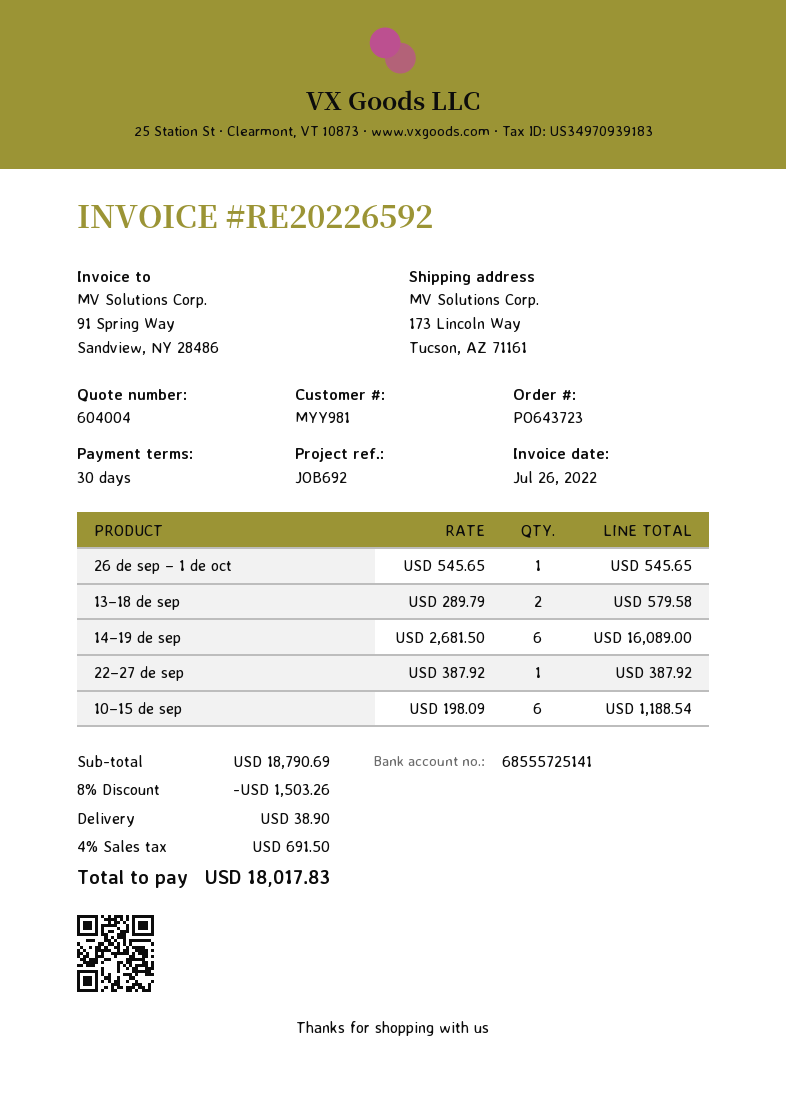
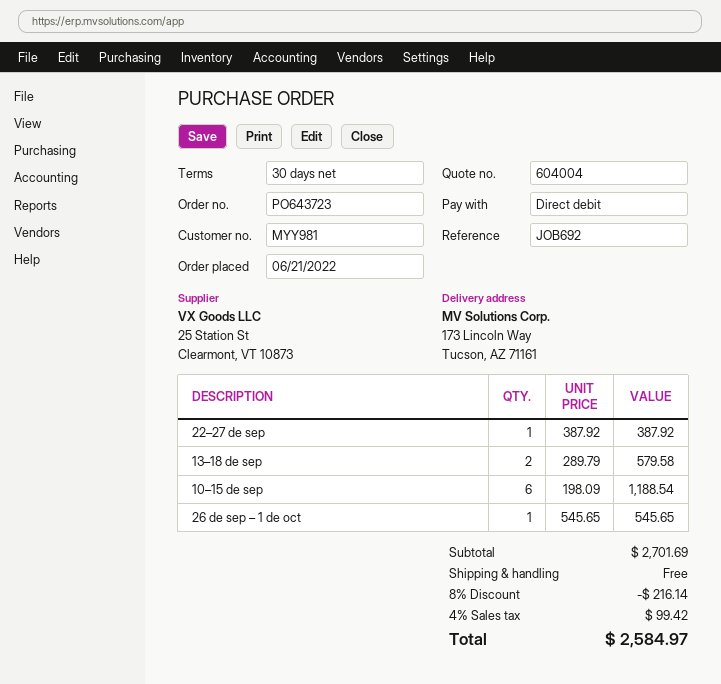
14–19 de sep: 6 x 2681.50 = 16089.00 -> none
subtotal: 18790.69 -> 2701.69
discount: 8% = 1503.26 -> 8% = 216.14
shipping: 38.90 -> 0.00
tax: 4% = 691.50 -> 4% = 99.42
total: 18017.83 -> 2584.97

